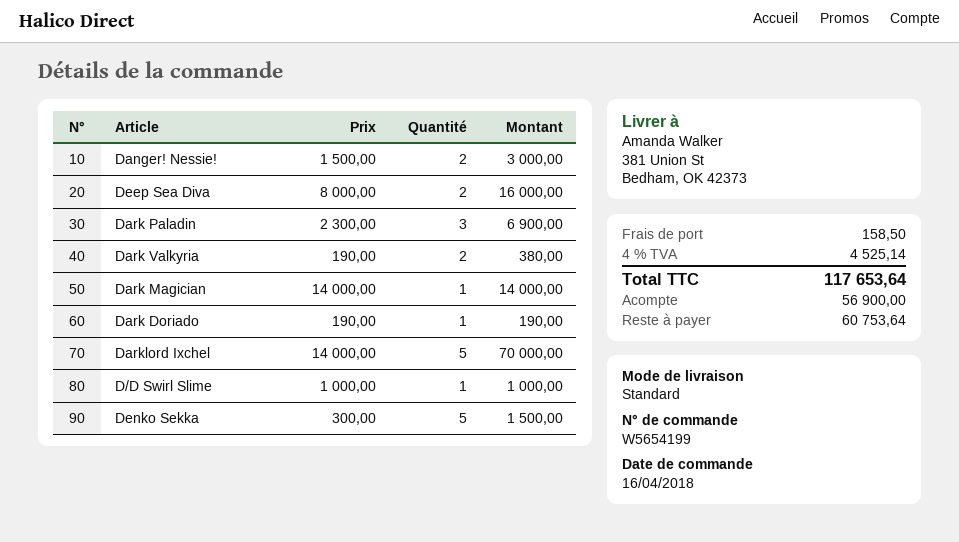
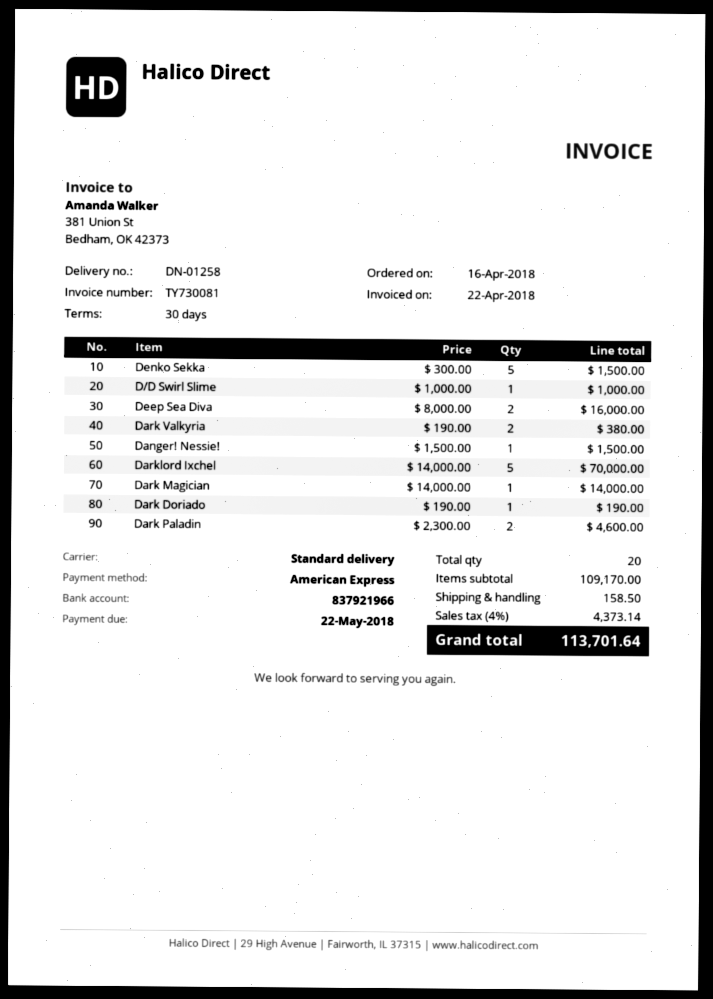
Danger! Nessie!: 2 x 1500.00 = 3000.00 -> 1 x 1500.00 = 1500.00
Dark Paladin: 3 x 2300.00 = 6900.00 -> 2 x 2300.00 = 4600.00
tax: 4% = 4525.14 -> 4% = 4373.14
total: 117653.64 -> 113701.64

